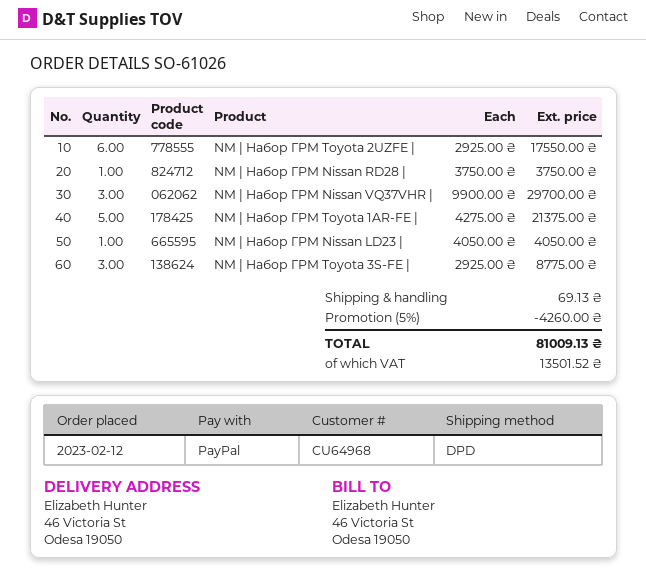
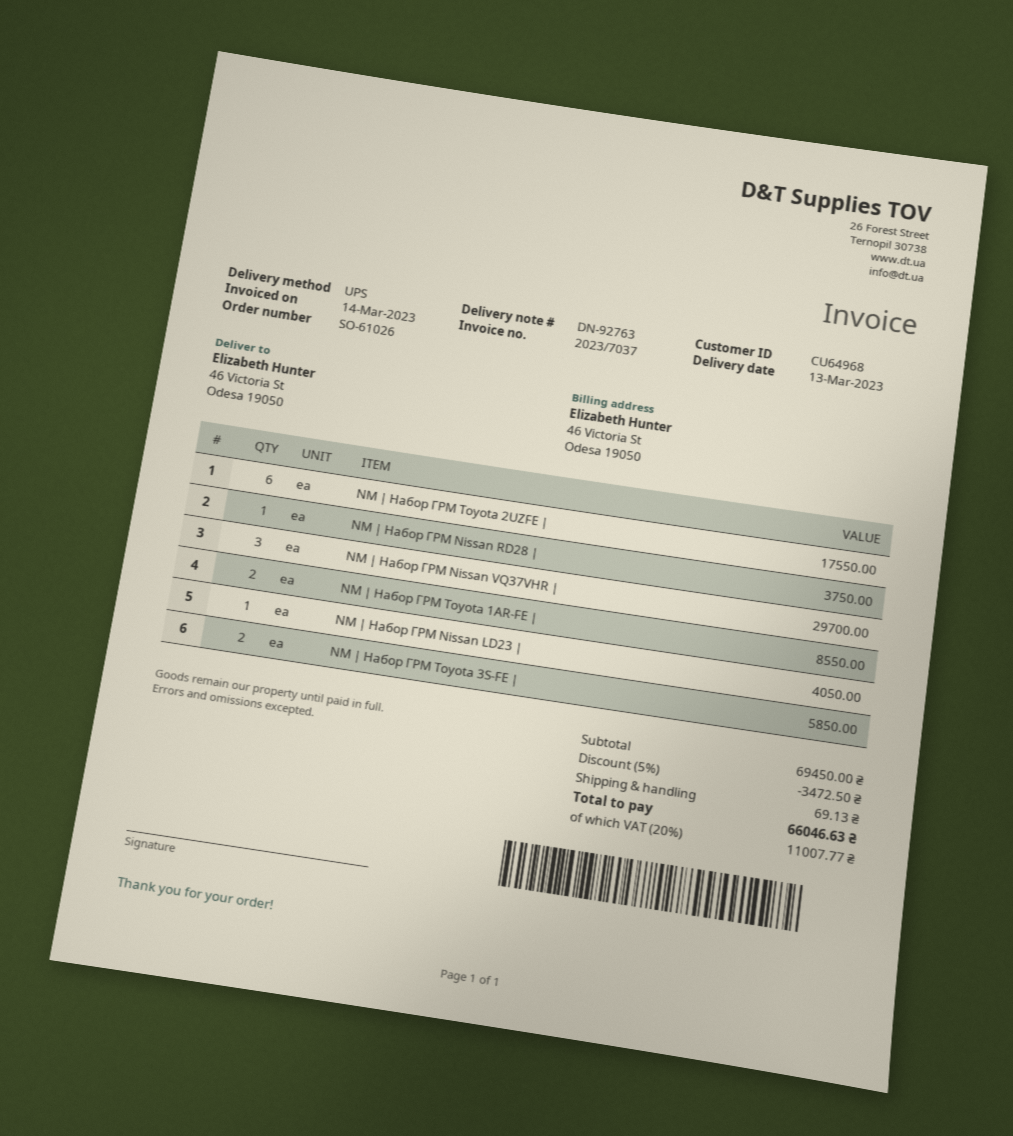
shipping method: DPD -> UPS
NM | Набор ГРМ Toyota 1AR-FE |: 5 for 21375.00 -> 2 for 8550.00
NM | Набор ГРМ Toyota 3S-FE |: 3 for 8775.00 -> 2 for 5850.00
discount: 5% = 4260.00 -> 5% = 3472.50
tax: 13501.52 -> 11007.77
total: 81009.13 -> 66046.63

